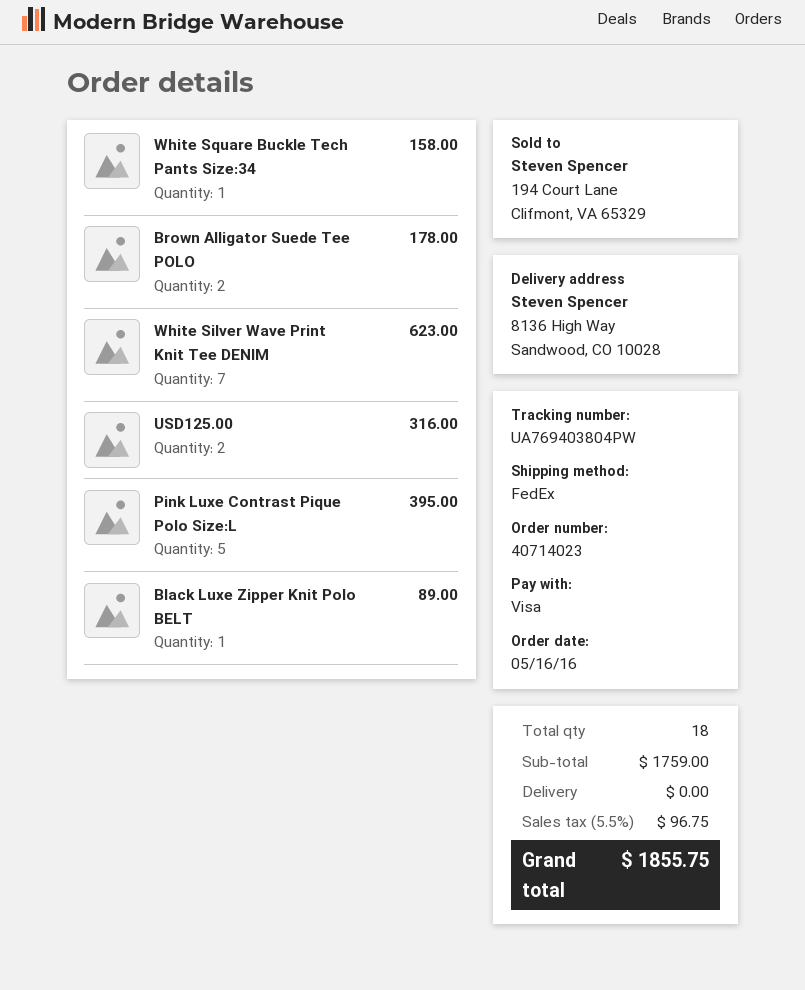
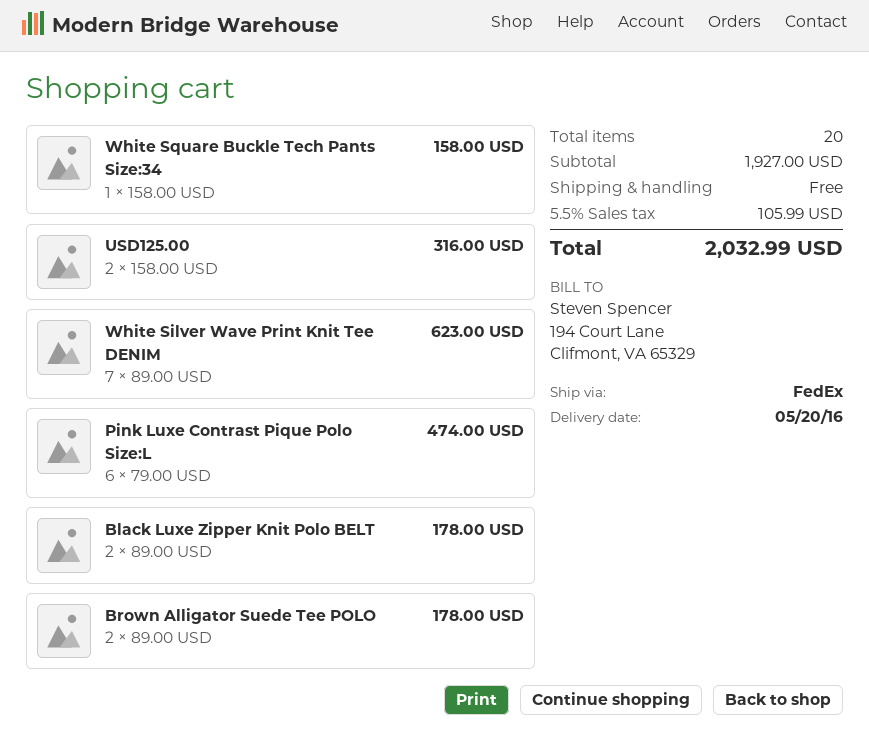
Pink Luxe Contrast Pique Polo Size:L: 5 for 395.00 -> 6 for 474.00
Black Luxe Zipper Knit Polo BELT: 1 for 89.00 -> 2 for 178.00
total quantity: 18 -> 20
subtotal: 1759.00 -> 1927.00
tax: 5.5% = 96.75 -> 5.5% = 105.99
total: 1855.75 -> 2032.99

